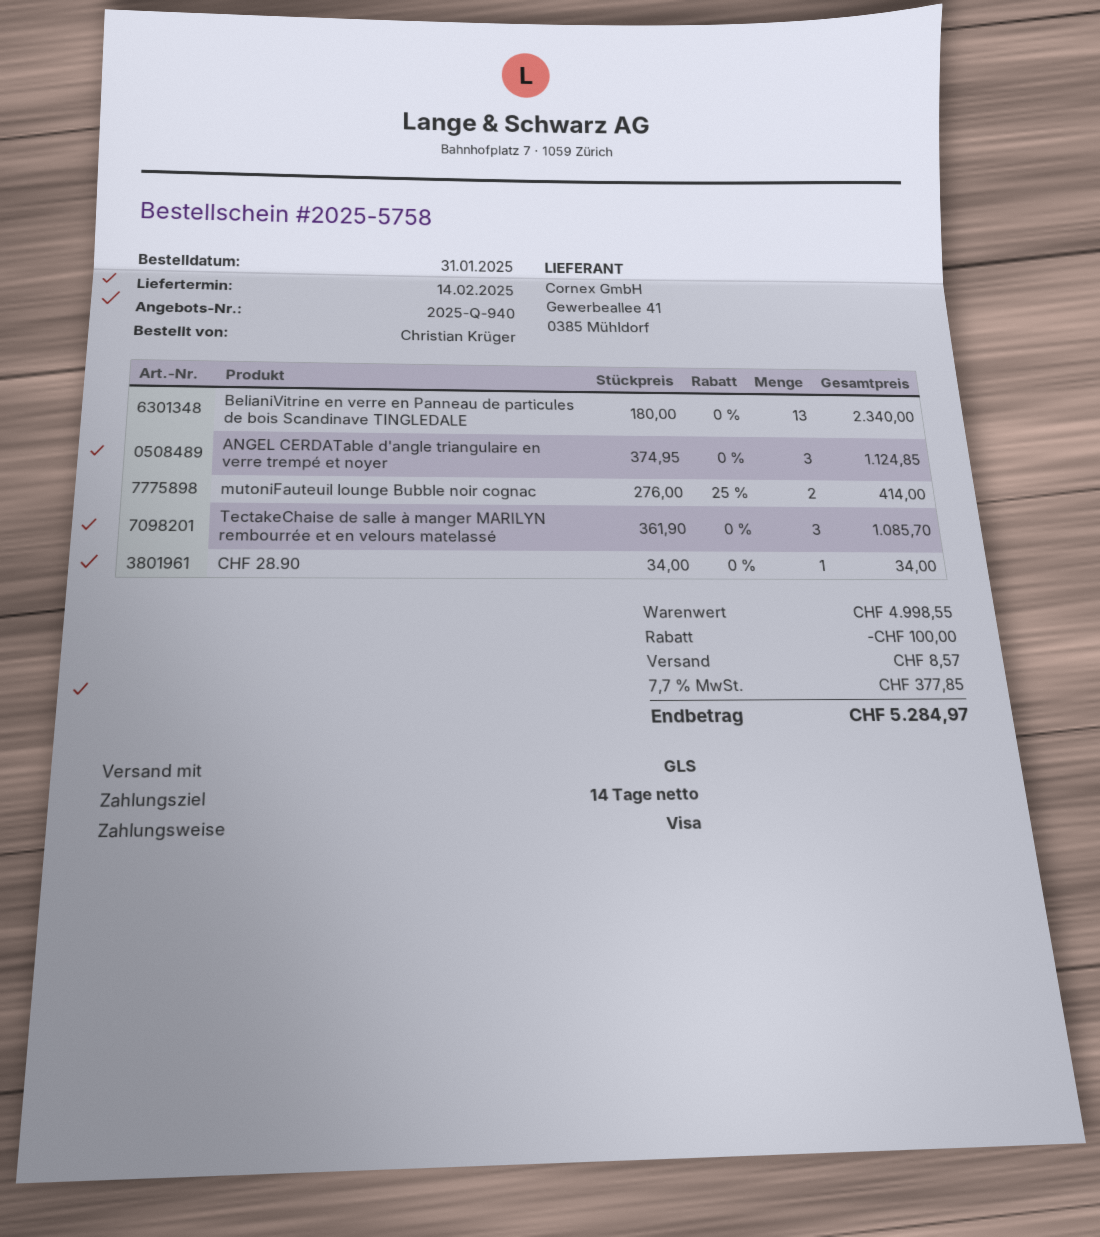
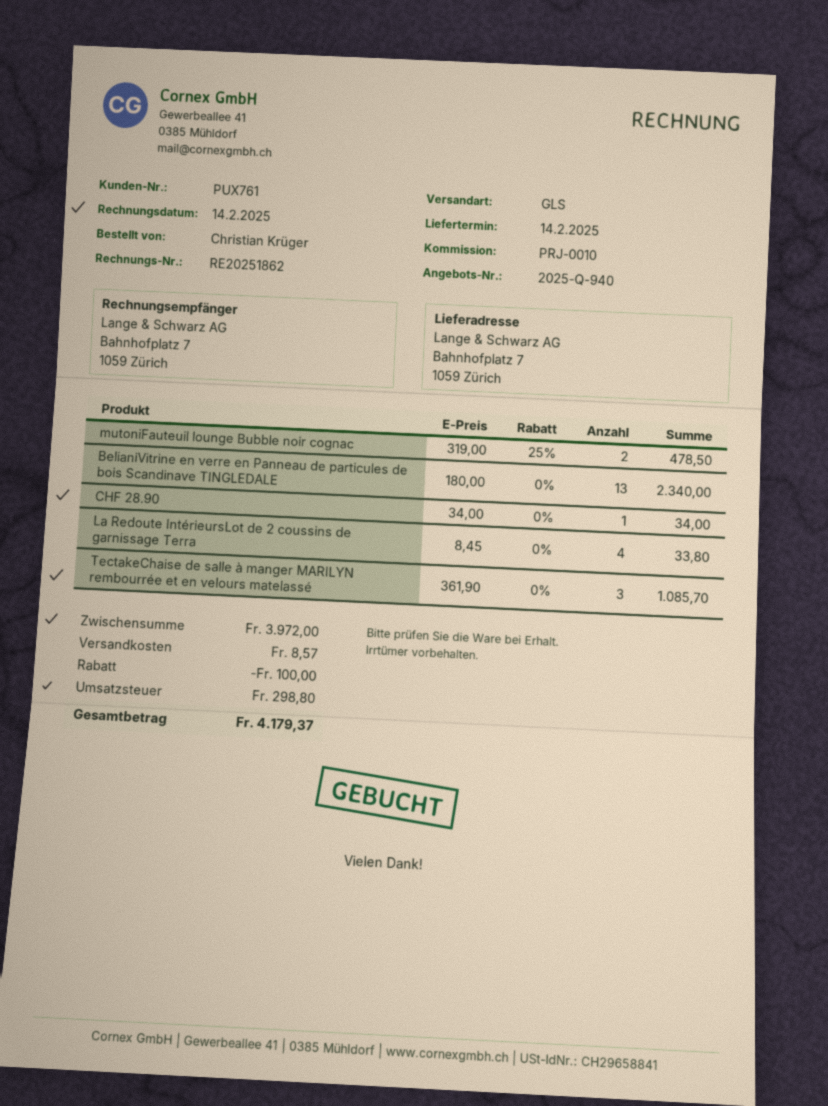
ANGEL CERDATable d'angle triangulaire en verre trempé et noyer: 3 x 374.95 = 1124.85 -> none
mutoniFauteuil lounge Bubble noir cognac: 2 x 276.00 - 25% = 414.00 -> 2 x 319.00 - 25% = 478.50
La Redoute IntérieursLot de 2 coussins de garnissage Terra: none -> 4 x 8.45 = 33.80
subtotal: 4998.55 -> 3972.00
tax: 377.85 -> 298.80
total: 5284.97 -> 4179.37

